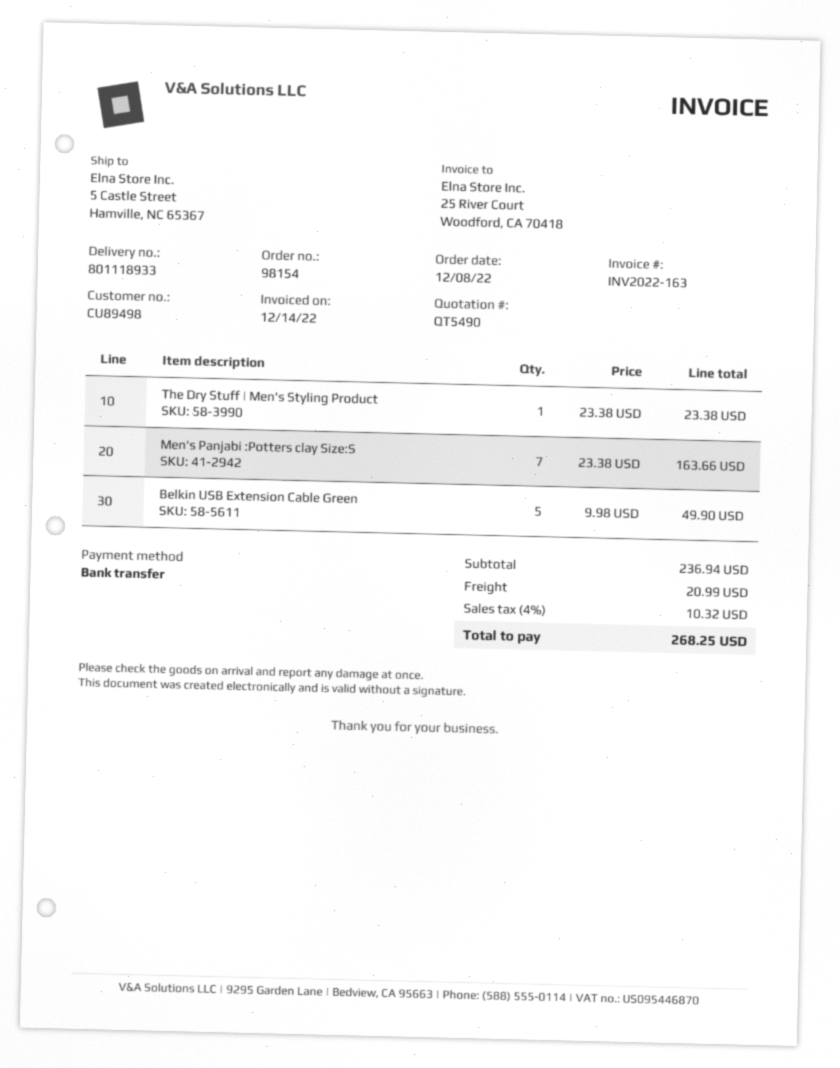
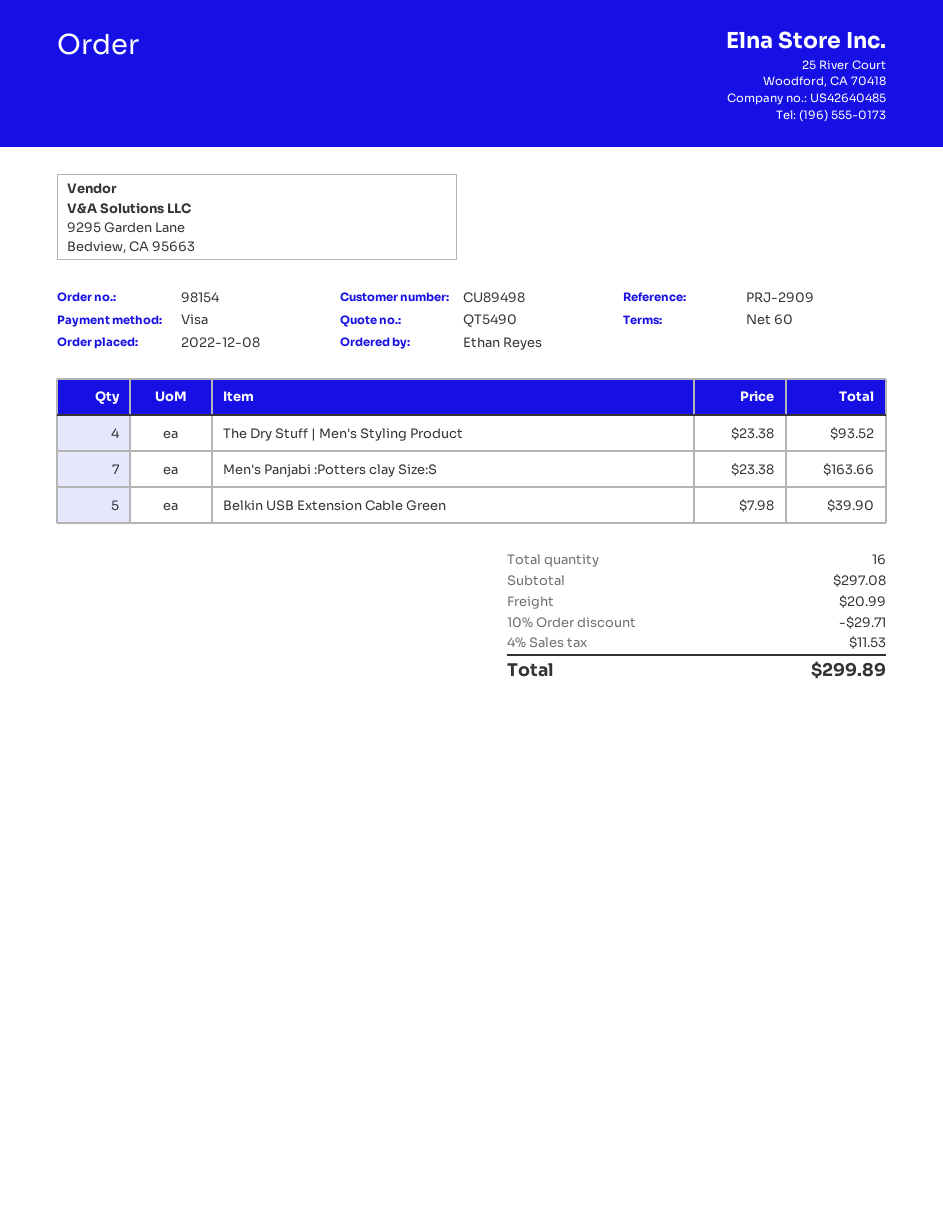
payment method: bank transfer -> Visa
The Dry Stuff | Men's Styling Product: 1 x 23.38 = 23.38 -> 4 x 23.38 = 93.52
Belkin USB Extension Cable Green: 5 x 9.98 = 49.90 -> 5 x 7.98 = 39.90
subtotal: 236.94 -> 297.08
discount: none -> 10% = 29.71
tax: 4% = 10.32 -> 4% = 11.53
total: 268.25 -> 299.89

